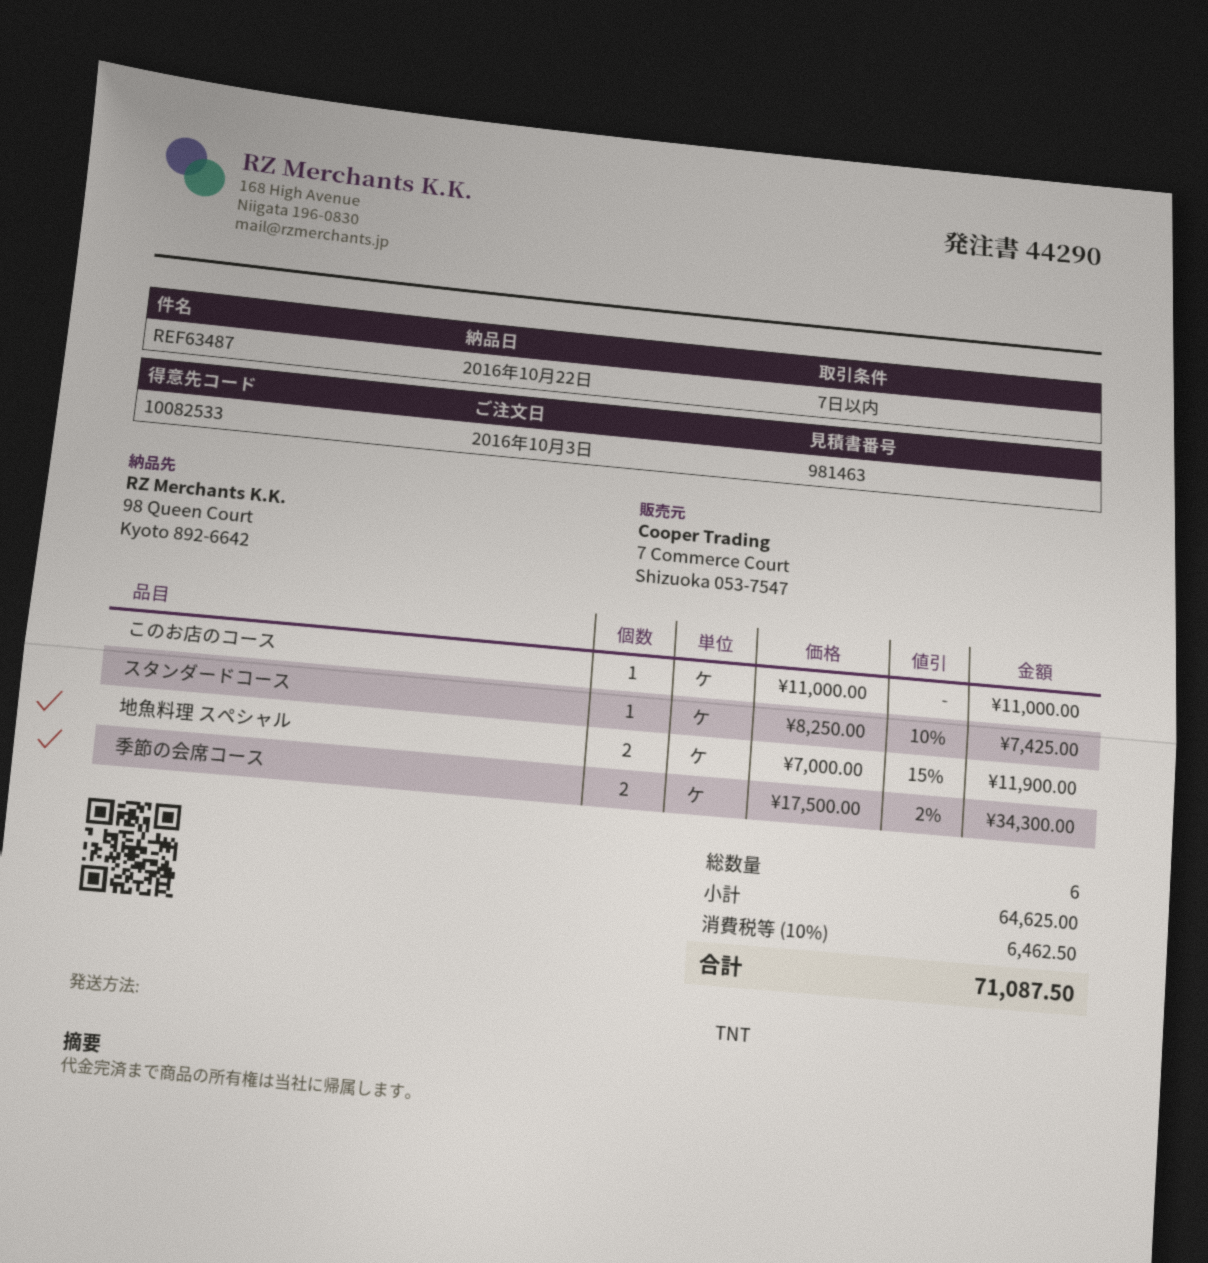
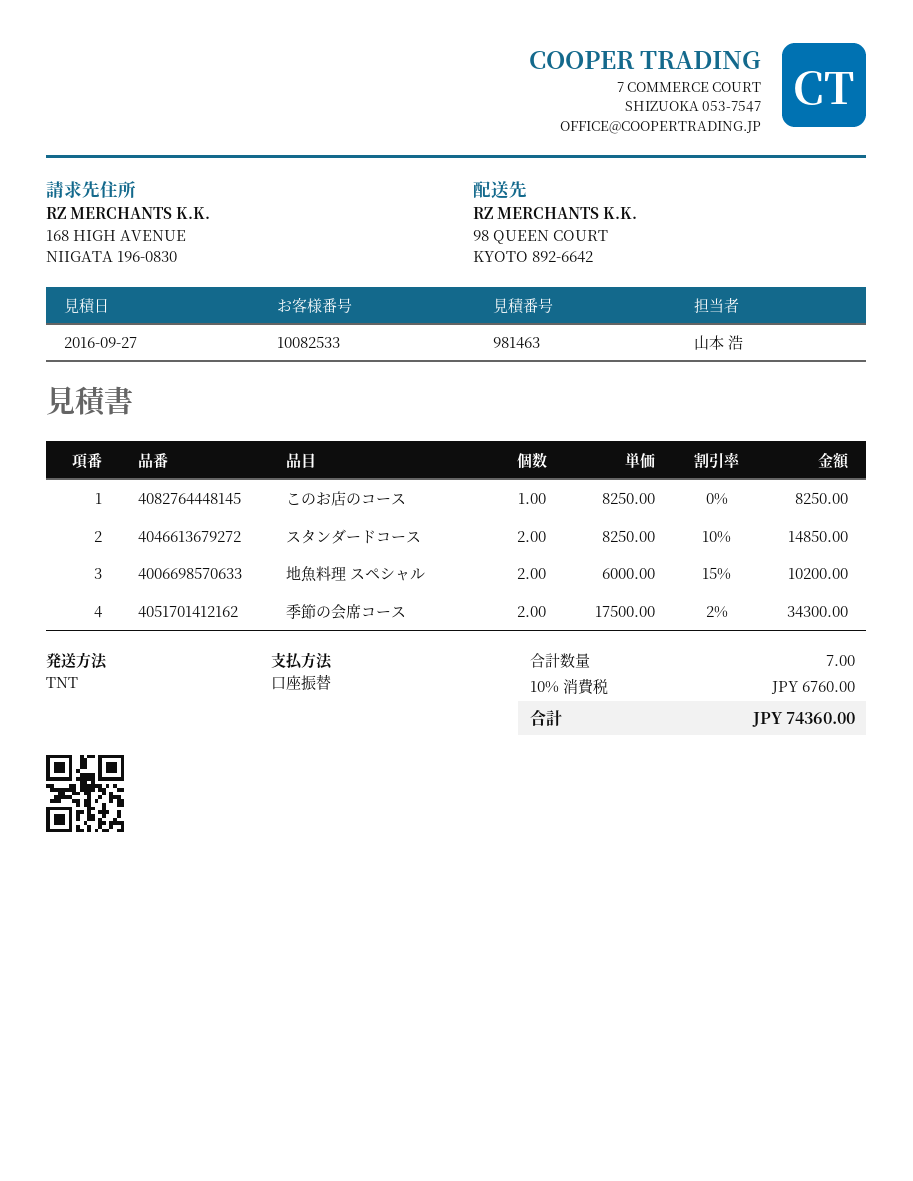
このお店のコース: 1 x 11000.00 = 11000.00 -> 1 x 8250.00 = 8250.00
スタンダードコース: 1 x 8250.00 - 10% = 7425.00 -> 2 x 8250.00 - 10% = 14850.00
地魚料理 スペシャル: 2 x 7000.00 - 15% = 11900.00 -> 2 x 6000.00 - 15% = 10200.00
total quantity: 6 -> 7
tax: 10% = 6462.50 -> 10% = 6760.00
total: 71087.50 -> 74360.00

